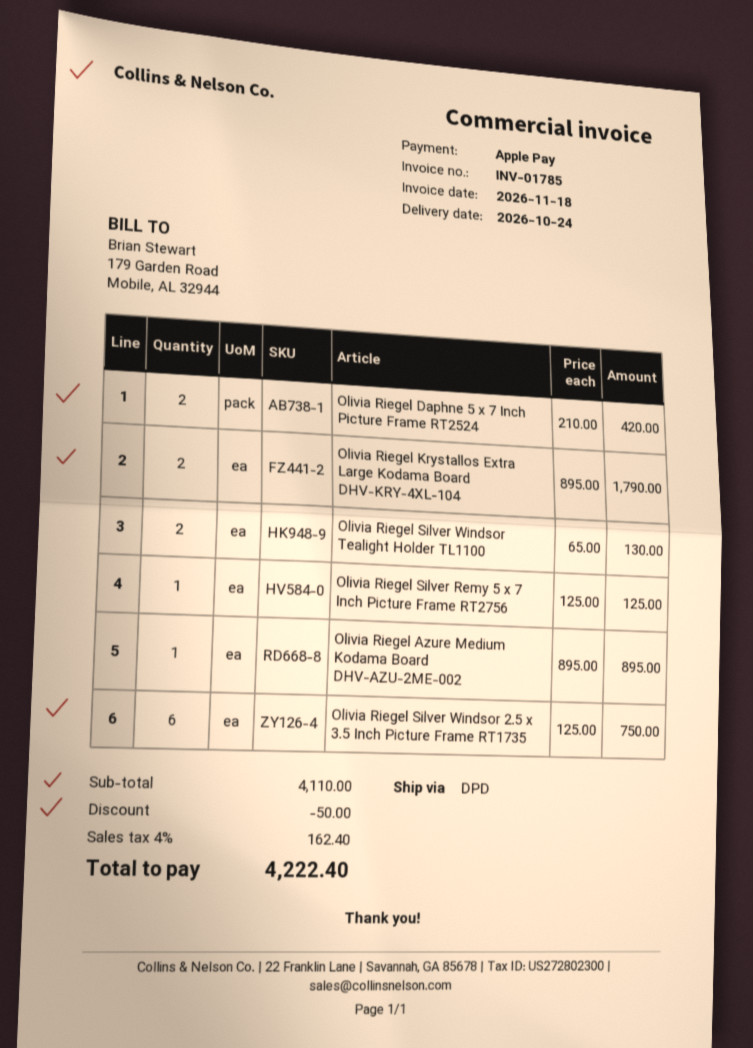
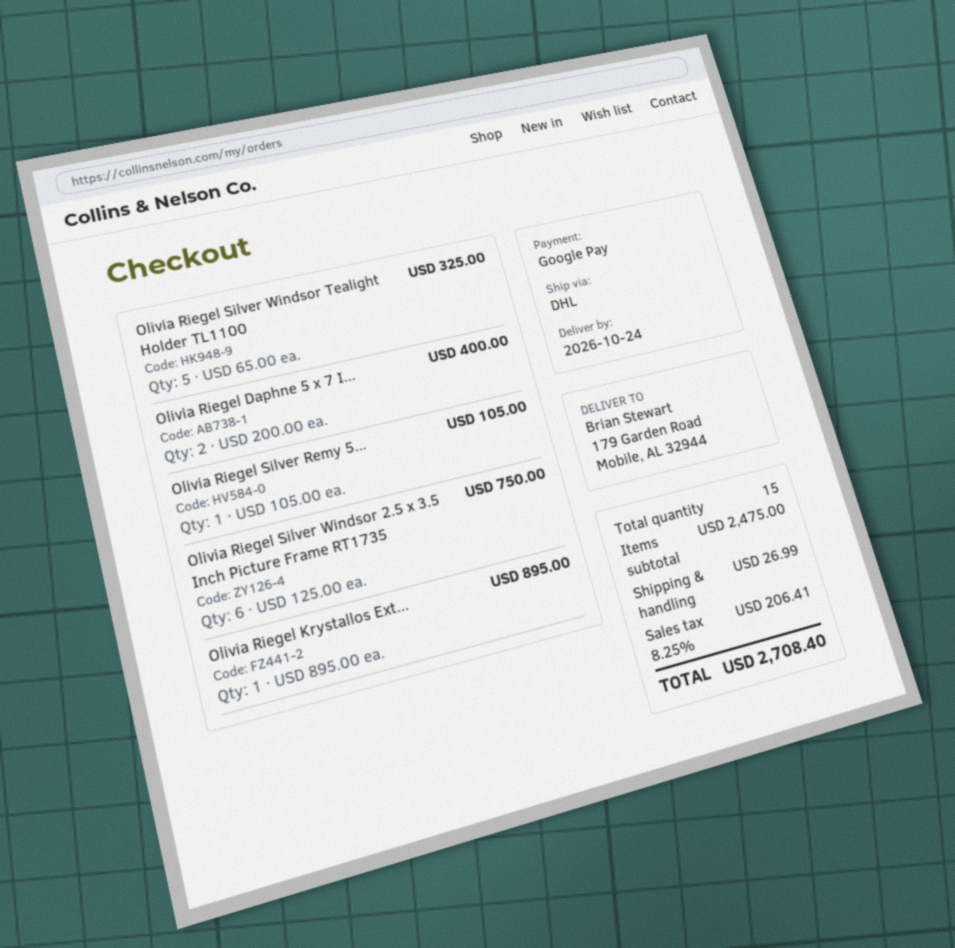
payment method: Apple Pay -> Google Pay
shipping method: DPD -> DHL
Olivia Riegel Daphne 5 x 7 Inch Picture Frame RT2524: 2 x 210.00 = 420.00 -> 2 x 200.00 = 400.00
Olivia Riegel Krystallos Extra Large Kodama Board DHV-KRY-4XL-104: 2 x 895.00 = 1790.00 -> 1 x 895.00 = 895.00
Olivia Riegel Silver Windsor Tealight Holder TL1100: 2 x 65.00 = 130.00 -> 5 x 65.00 = 325.00
Olivia Riegel Silver Remy 5 x 7 Inch Picture Frame RT2756: 1 x 125.00 = 125.00 -> 1 x 105.00 = 105.00
Olivia Riegel Azure Medium Kodama Board DHV-AZU-2ME-002: 1 x 895.00 = 895.00 -> none
subtotal: 4110.00 -> 2475.00
discount: 50.00 -> none
shipping: none -> 26.99
tax: 4% = 162.40 -> 8.25% = 206.41
total: 4222.40 -> 2708.40

